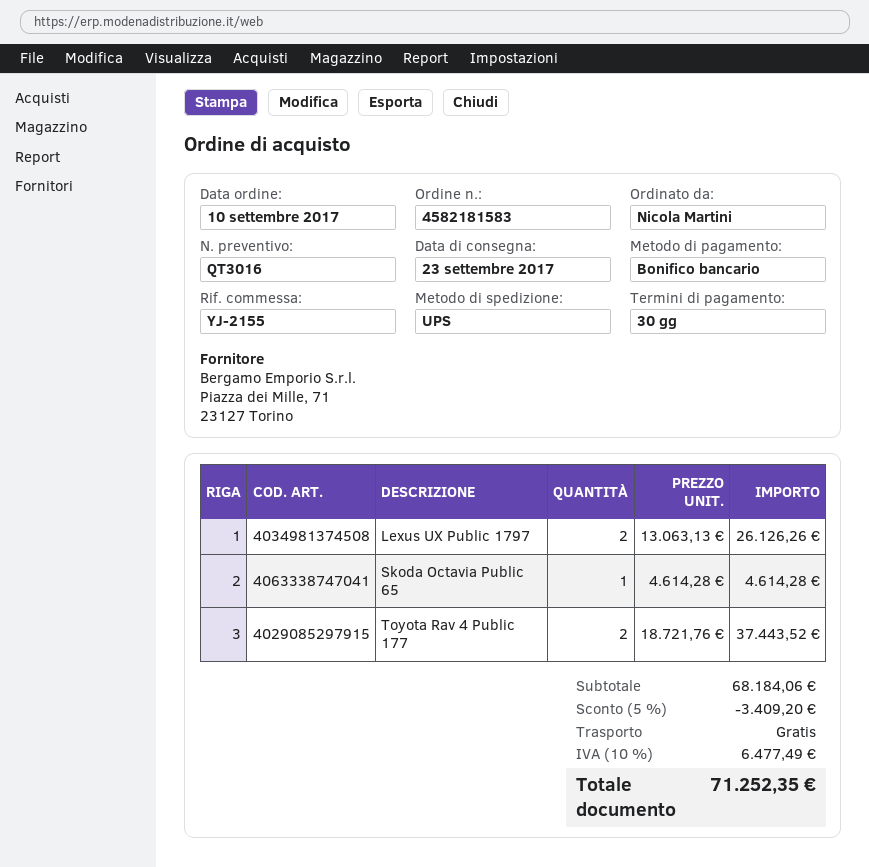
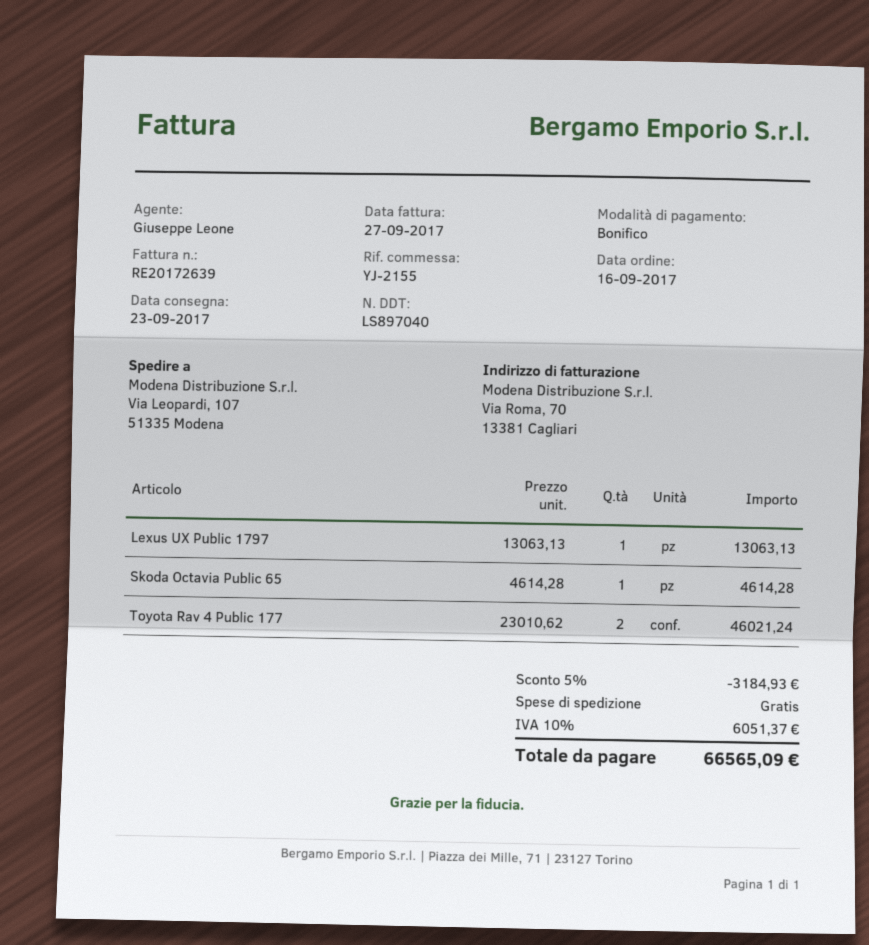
order date: 2017-09-10 -> 2017-09-16
Lexus UX Public 1797: 2 x 13063.13 = 26126.26 -> 1 x 13063.13 = 13063.13
Toyota Rav 4 Public 177: 2 x 18721.76 = 37443.52 -> 2 x 23010.62 = 46021.24
discount: 5% = 3409.20 -> 5% = 3184.93
tax: 10% = 6477.49 -> 10% = 6051.37
total: 71252.35 -> 66565.09

